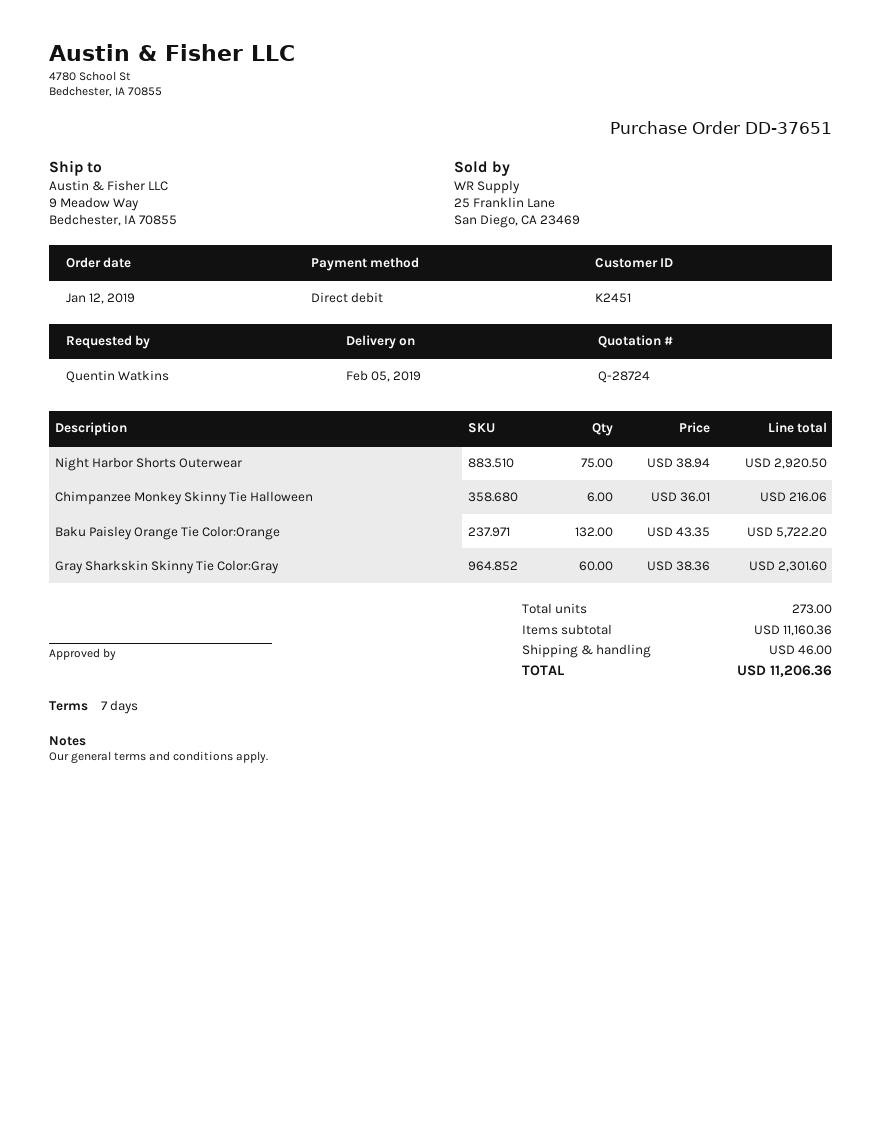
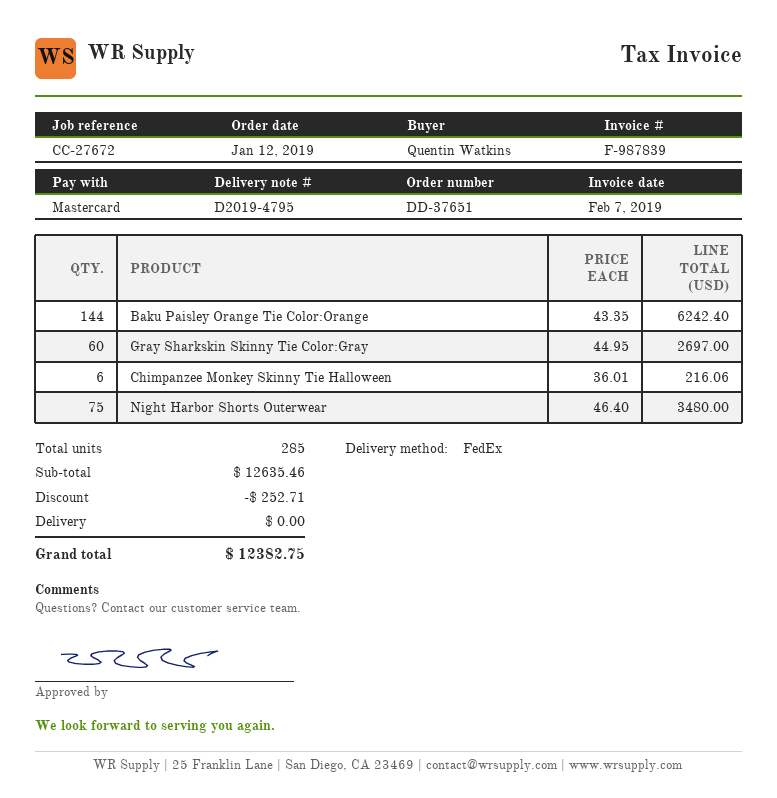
payment method: direct debit -> Mastercard
Night Harbor Shorts Outerwear: 75 x 38.94 = 2920.50 -> 75 x 46.40 = 3480.00
Baku Paisley Orange Tie Color:Orange: 132 x 43.35 = 5722.20 -> 144 x 43.35 = 6242.40
Gray Sharkskin Skinny Tie Color:Gray: 60 x 38.36 = 2301.60 -> 60 x 44.95 = 2697.00
total quantity: 273 -> 285
subtotal: 11160.36 -> 12635.46
discount: none -> 252.71
shipping: 46.00 -> 0.00
total: 11206.36 -> 12382.75

